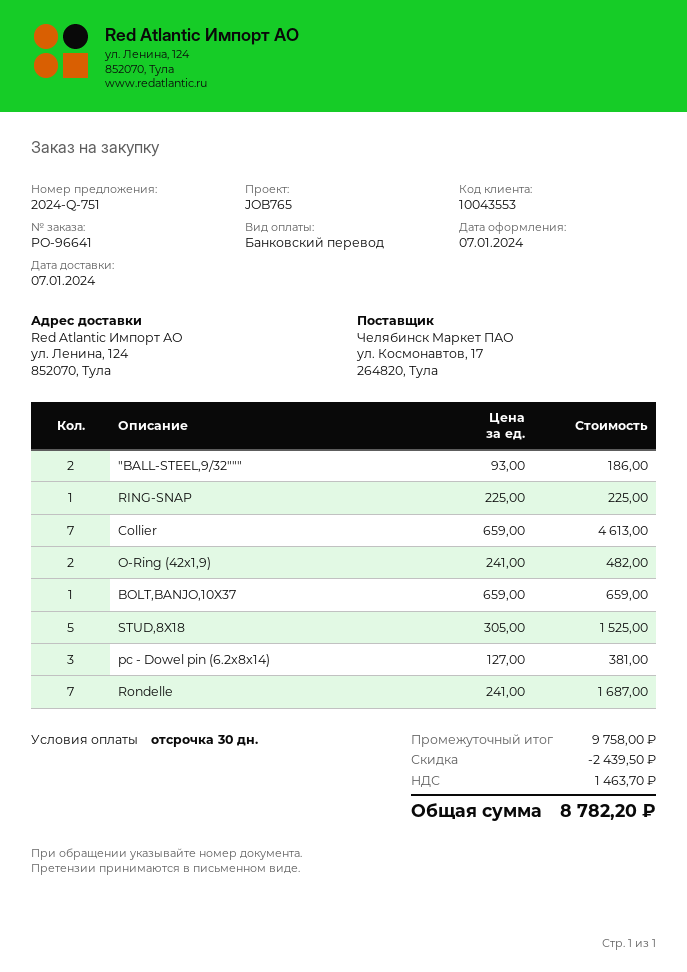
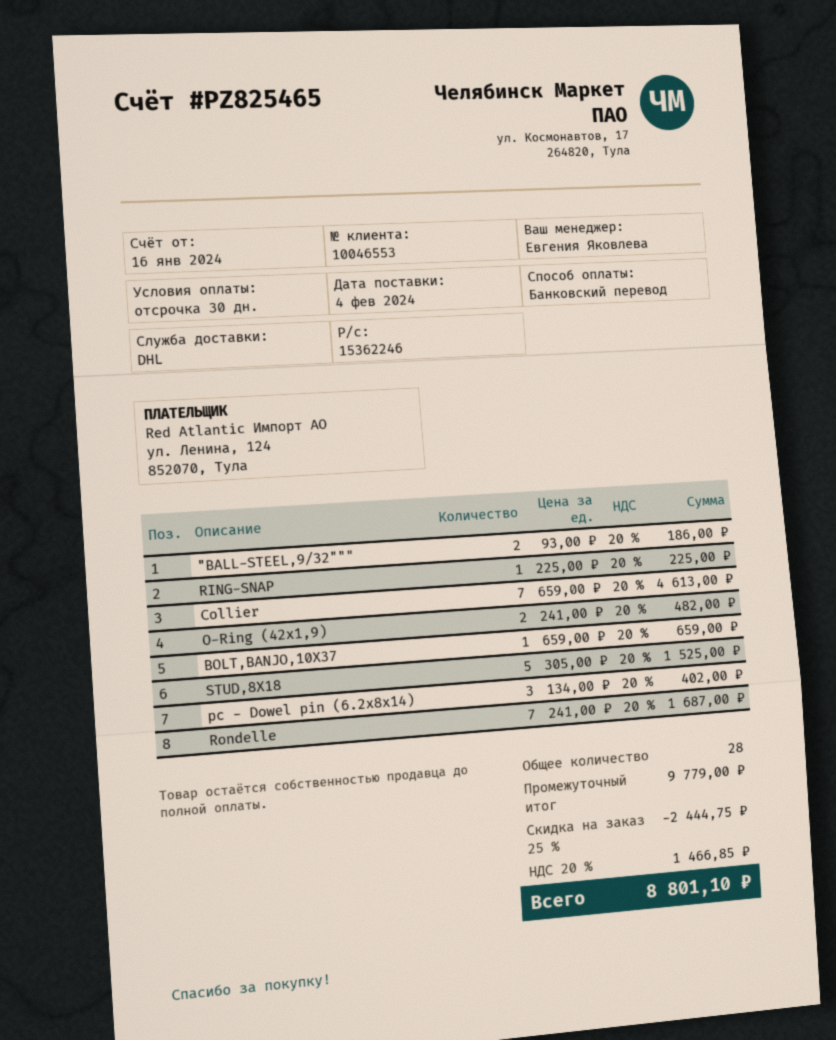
delivery date: 2024-01-07 -> 2024-02-04
customer number: 10043553 -> 10046553
pc - Dowel pin (6.2x8x14): 3 x 127.00 = 381.00 -> 3 x 134.00 = 402.00
subtotal: 9758.00 -> 9779.00
discount: 2439.50 -> 2444.75
tax: 1463.70 -> 1466.85
total: 8782.20 -> 8801.10

